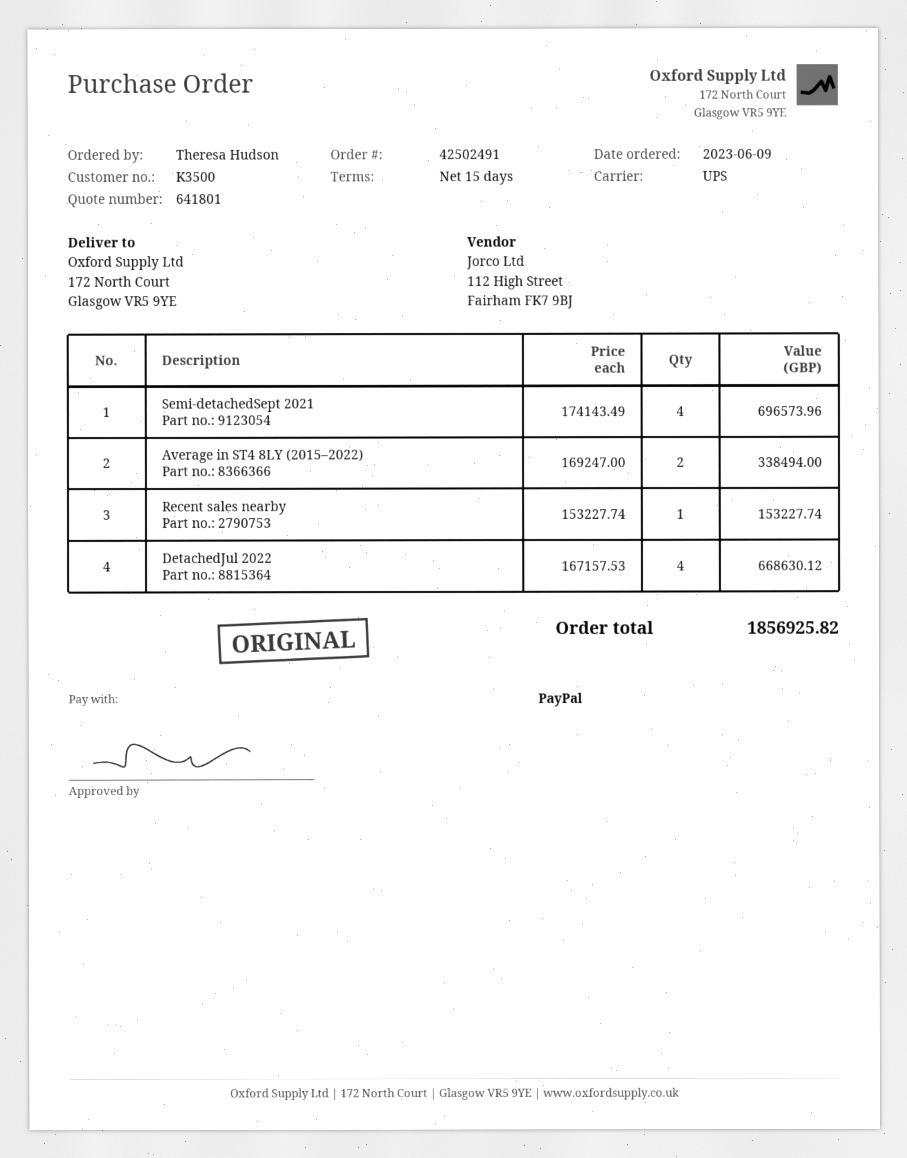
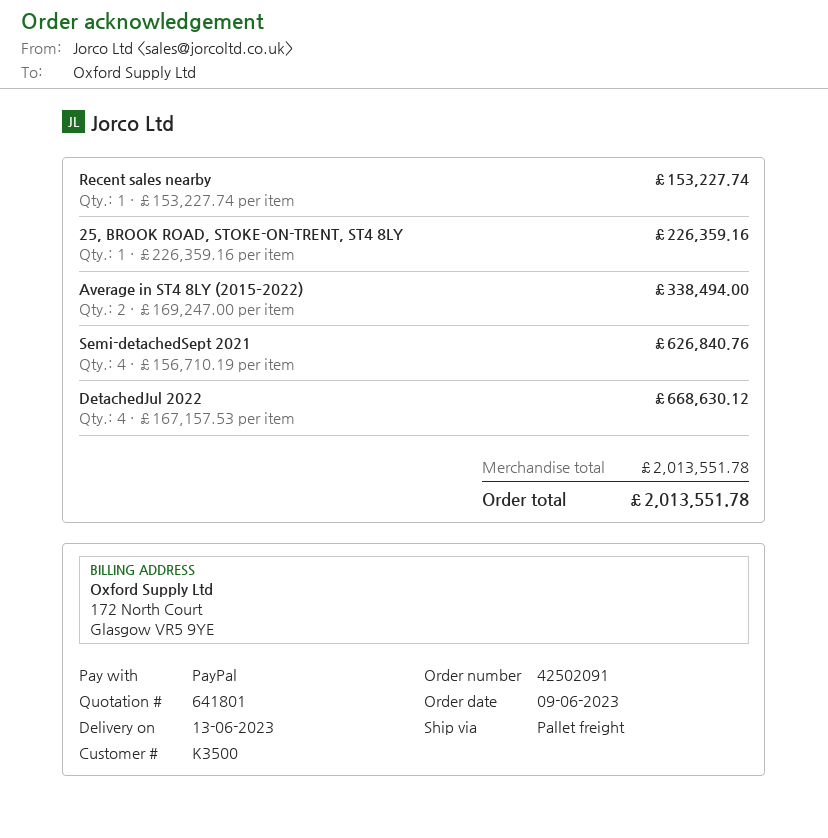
order number: 42502491 -> 42502091
shipping method: UPS -> pallet freight
Semi-detachedSept 2021: 4 x 174143.49 = 696573.96 -> 4 x 156710.19 = 626840.76
25, BROOK ROAD, STOKE-ON-TRENT, ST4 8LY: none -> 1 x 226359.16 = 226359.16
total: 1856925.82 -> 2013551.78

